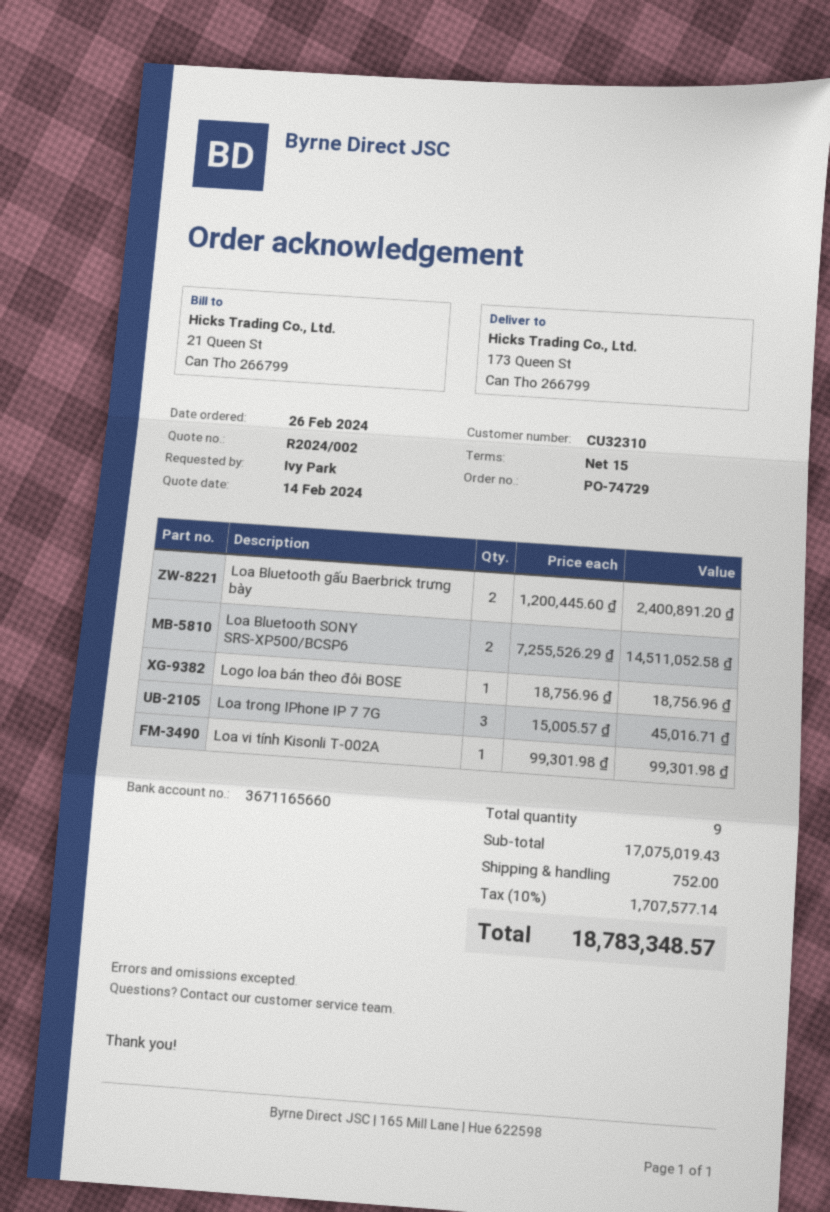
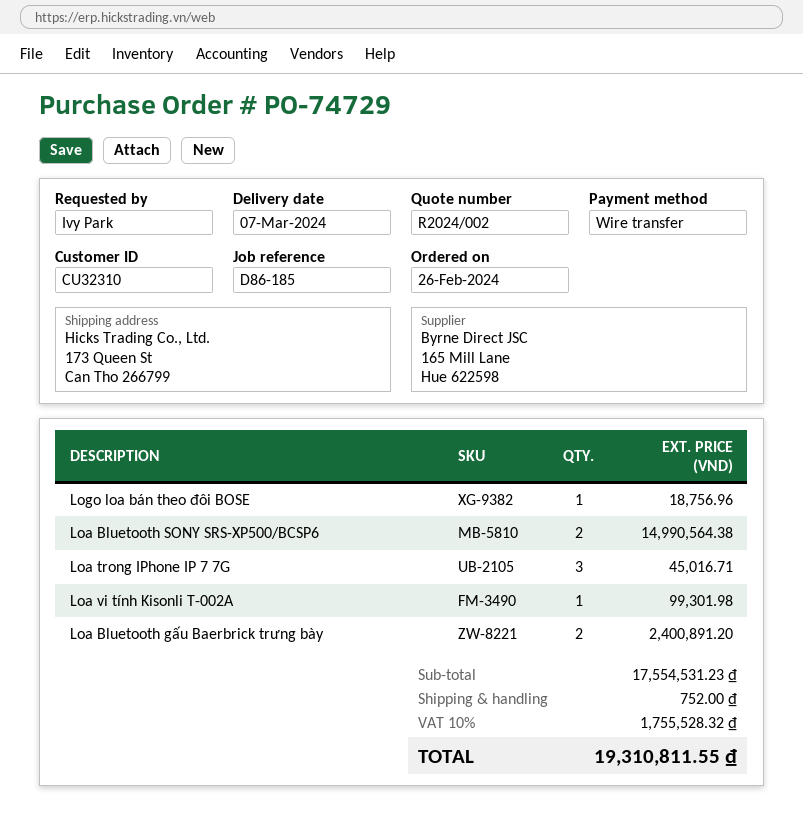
Loa Bluetooth SONY SRS-XP500/BCSP6: 2 for 14511052.58 -> 2 for 14990564.38
subtotal: 17075019.43 -> 17554531.23
tax: 10% = 1707577.14 -> 10% = 1755528.32
total: 18783348.57 -> 19310811.55

